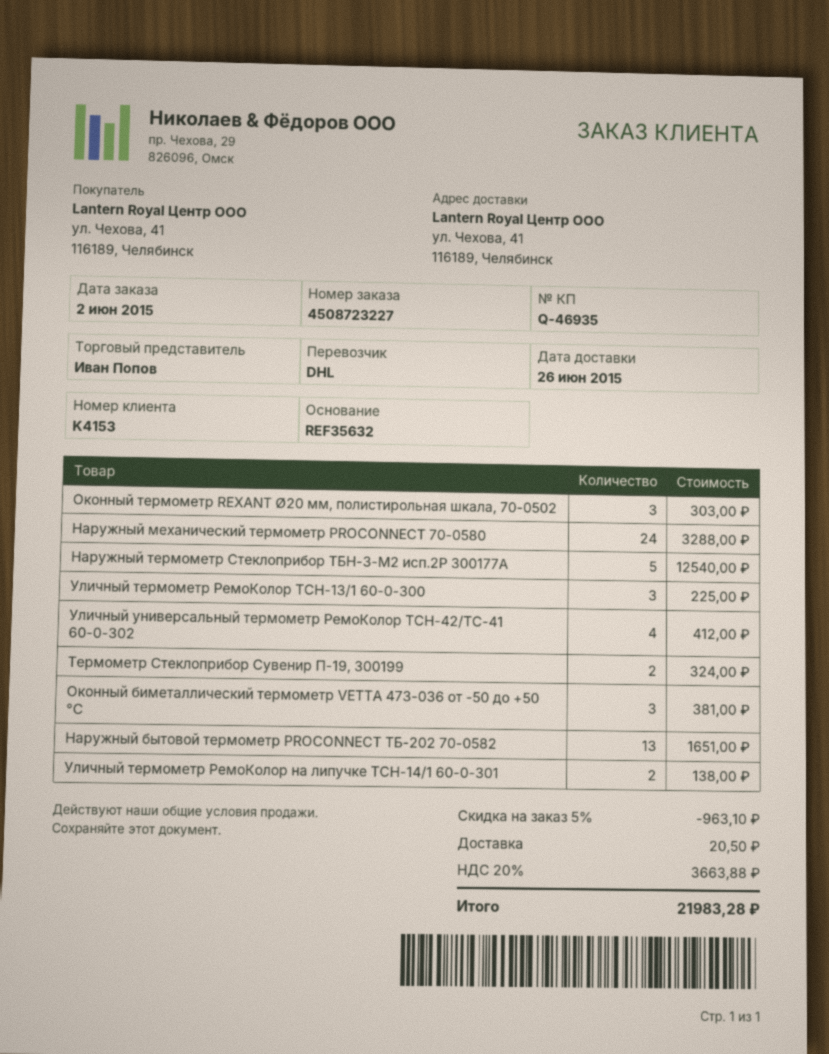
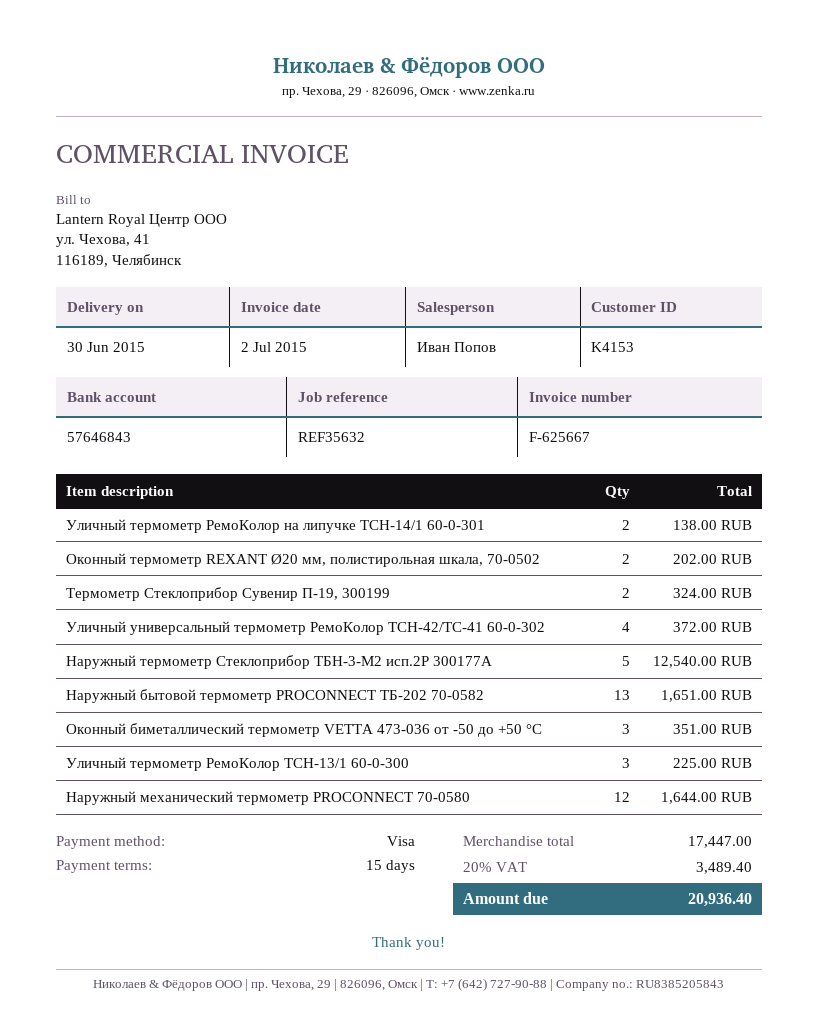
delivery date: 2015-06-26 -> 2015-06-30
Оконный термометр REXANT Ø20 мм, полистирольная шкала, 70-0502: 3 for 303.00 -> 2 for 202.00
Наружный механический термометр PROCONNECT 70-0580: 24 for 3288.00 -> 12 for 1644.00
Уличный универсальный термометр РемоКолор ТСН-42/ТС-41 60-0-302: 4 for 412.00 -> 4 for 372.00
Оконный биметаллический термометр VETTA 473-036 от -50 до +50 °С: 3 for 381.00 -> 3 for 351.00
discount: 5% = 963.10 -> none
shipping: 20.50 -> none
tax: 20% = 3663.88 -> 20% = 3489.40
total: 21983.28 -> 20936.40

